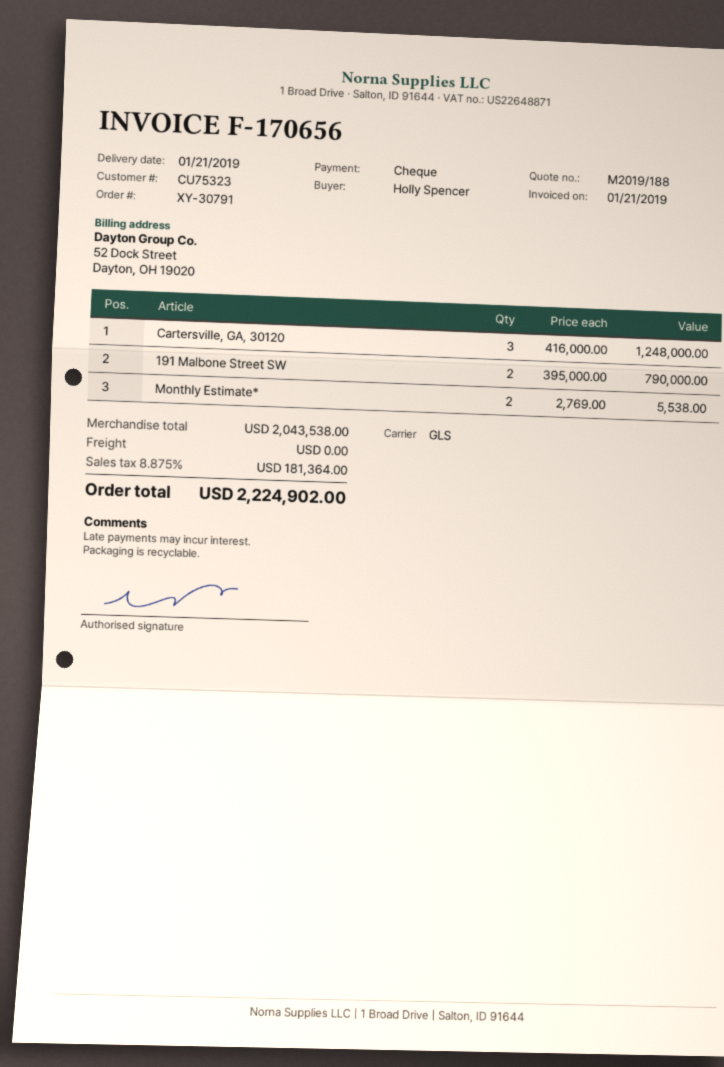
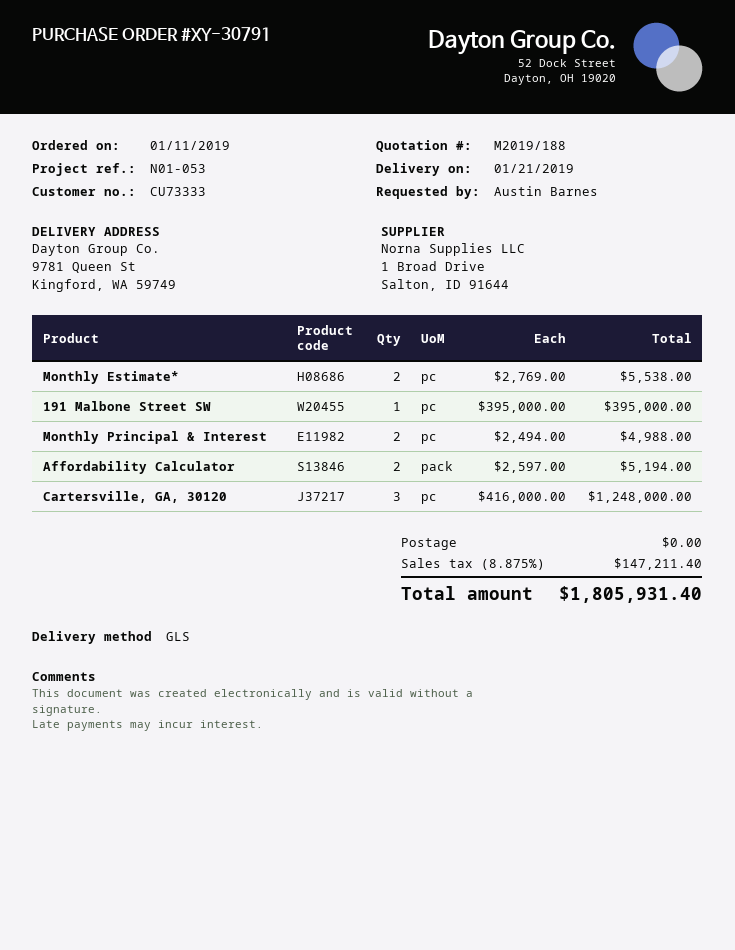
customer number: CU75323 -> CU73333
ordered by: Holly Spencer -> Austin Barnes
191 Malbone Street SW: 2 x 395000.00 = 790000.00 -> 1 x 395000.00 = 395000.00
Monthly Principal & Interest: none -> 2 x 2494.00 = 4988.00
Affordability Calculator: none -> 2 x 2597.00 = 5194.00
tax: 8.875% = 181364.00 -> 8.875% = 147211.40
total: 2224902.00 -> 1805931.40

